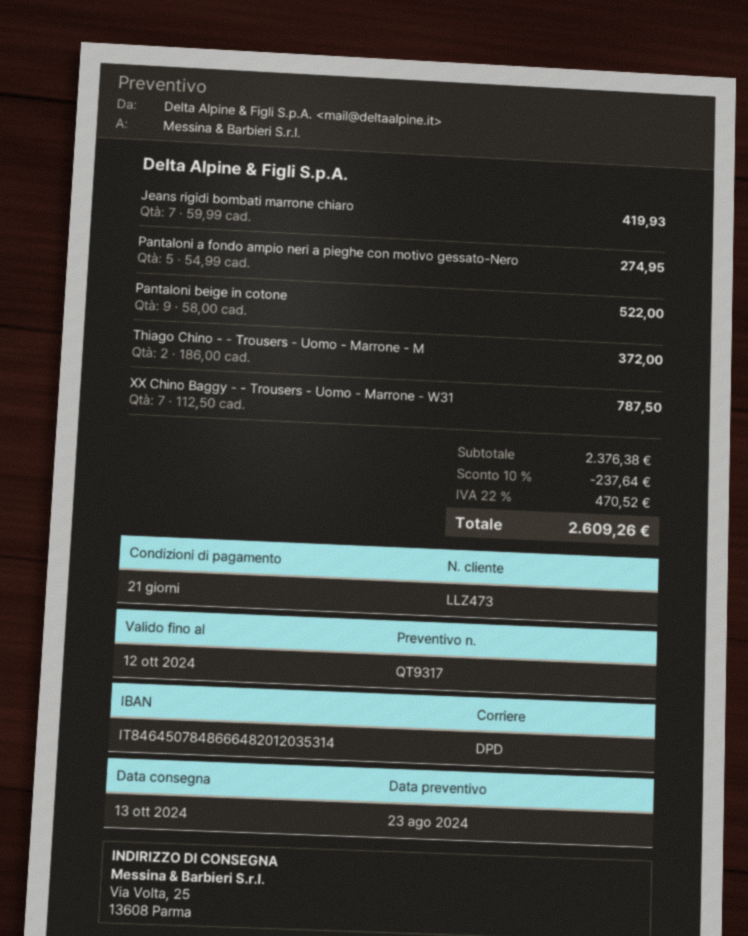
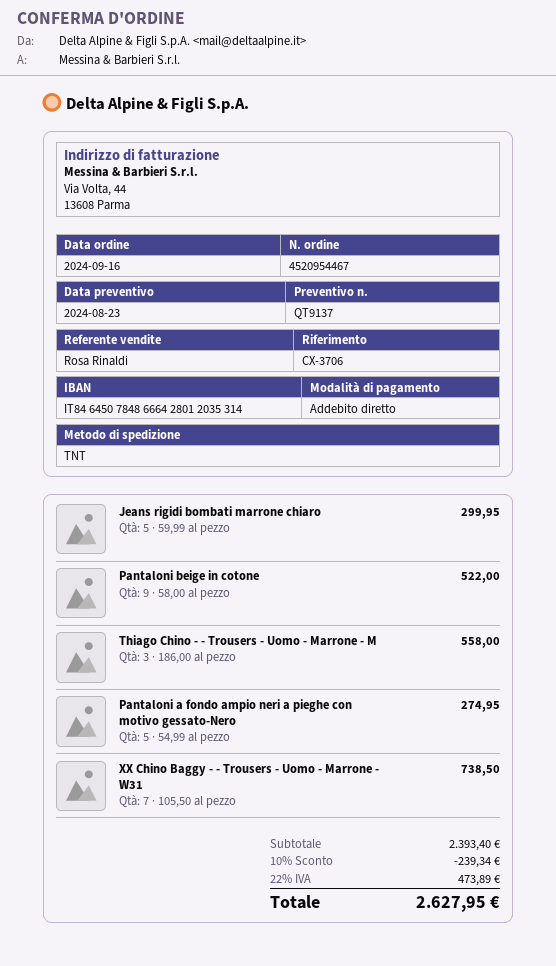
quote number: QT9317 -> QT9137
bank account: IT8464507848666482012035314 -> IT8464507848666428012035314
shipping method: DPD -> TNT
Jeans rigidi bombati marrone chiaro: 7 x 59.99 = 419.93 -> 5 x 59.99 = 299.95
Thiago Chino - - Trousers - Uomo - Marrone - M: 2 x 186.00 = 372.00 -> 3 x 186.00 = 558.00
XX Chino Baggy - - Trousers - Uomo - Marrone - W31: 7 x 112.50 = 787.50 -> 7 x 105.50 = 738.50
subtotal: 2376.38 -> 2393.40
discount: 10% = 237.64 -> 10% = 239.34
tax: 22% = 470.52 -> 22% = 473.89
total: 2609.26 -> 2627.95

